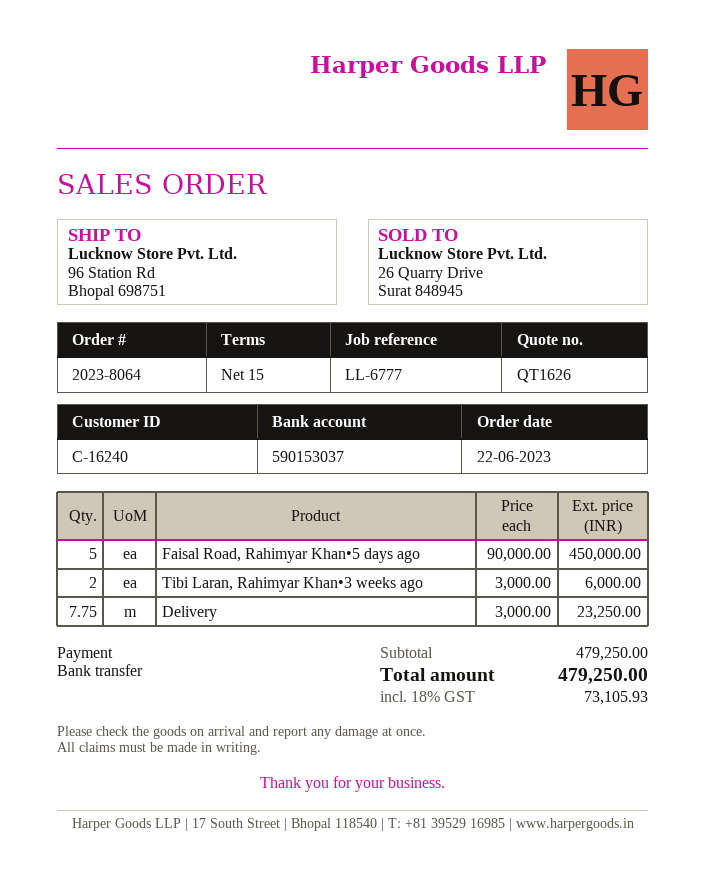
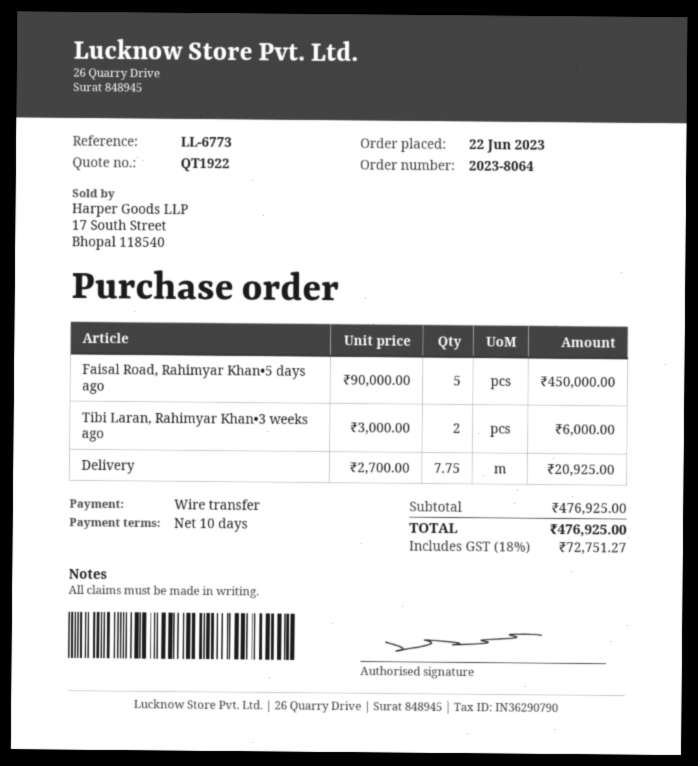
quote number: QT1626 -> QT1922
payment terms: 15 days -> 10 days
reference: LL-6777 -> LL-6773
Delivery: 7.75 x 3000.00 = 23250.00 -> 7.75 x 2700.00 = 20925.00
subtotal: 479250.00 -> 476925.00
tax: 18% = 73105.93 -> 18% = 72751.27
total: 479250.00 -> 476925.00

